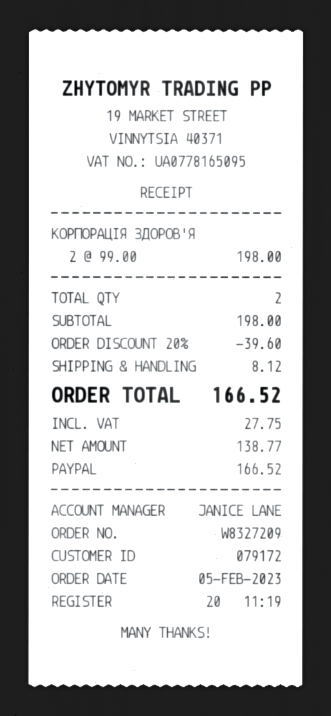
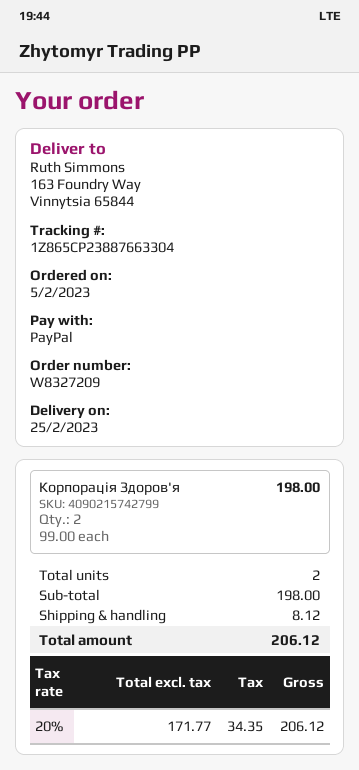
discount: 20% = 39.60 -> none
net: 138.77 -> 171.77
tax: 27.75 -> 34.35
total: 166.52 -> 206.12

